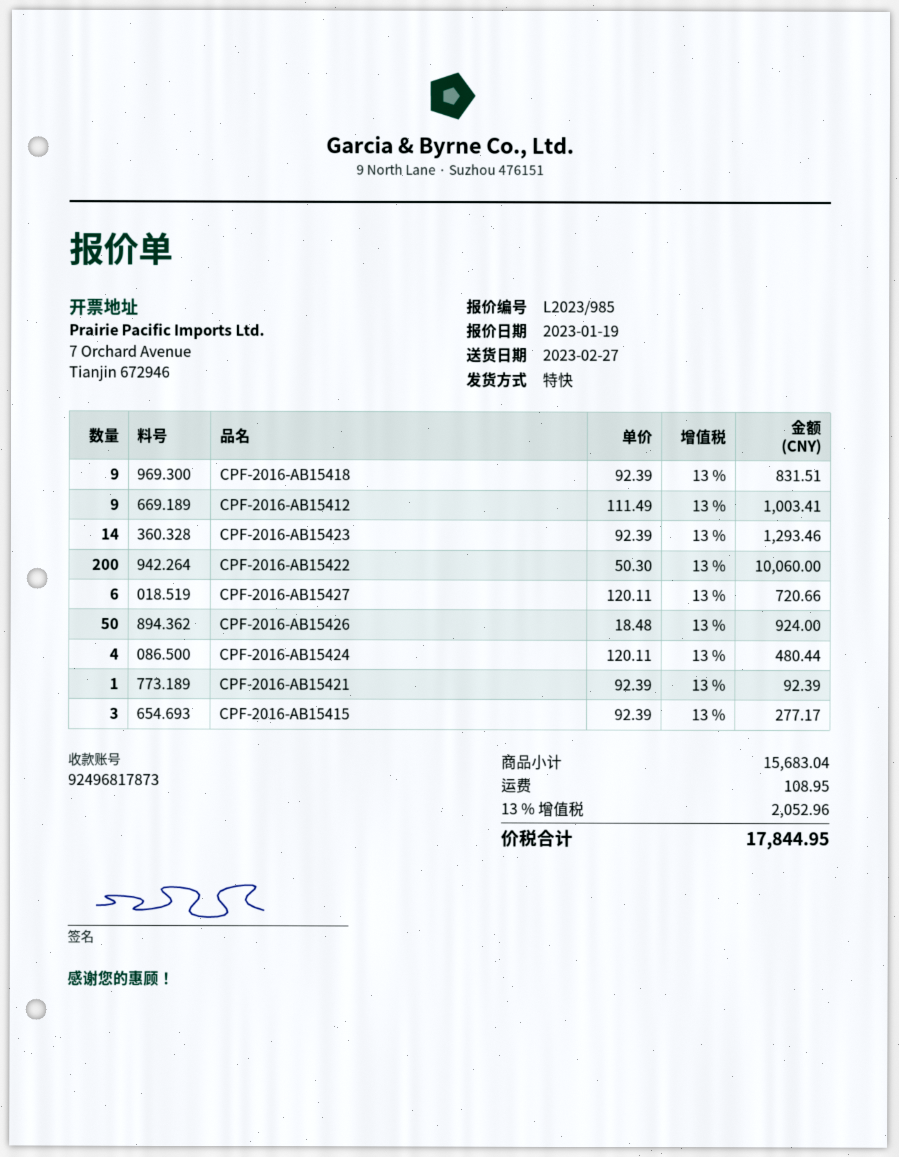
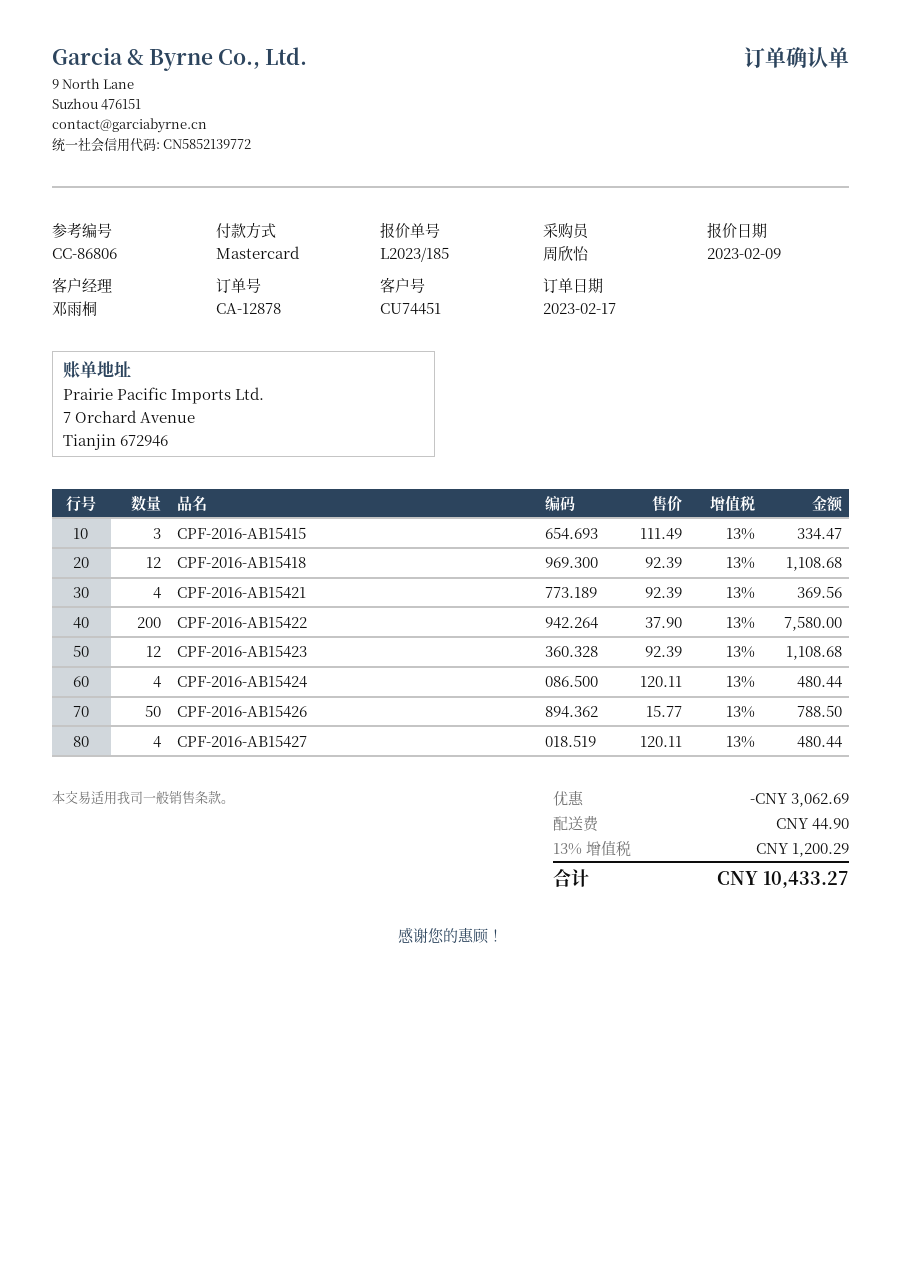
quote number: L2023/985 -> L2023/185
quote date: 2023-01-19 -> 2023-02-09
CPF-2016-AB15418: 9 x 92.39 = 831.51 -> 12 x 92.39 = 1108.68
CPF-2016-AB15412: 9 x 111.49 = 1003.41 -> none
CPF-2016-AB15423: 14 x 92.39 = 1293.46 -> 12 x 92.39 = 1108.68
CPF-2016-AB15422: 200 x 50.30 = 10060.00 -> 200 x 37.90 = 7580.00
CPF-2016-AB15427: 6 x 120.11 = 720.66 -> 4 x 120.11 = 480.44
CPF-2016-AB15426: 50 x 18.48 = 924.00 -> 50 x 15.77 = 788.50
CPF-2016-AB15421: 1 x 92.39 = 92.39 -> 4 x 92.39 = 369.56
CPF-2016-AB15415: 3 x 92.39 = 277.17 -> 3 x 111.49 = 334.47
discount: none -> 3062.69
shipping: 108.95 -> 44.90
tax: 13% = 2052.96 -> 13% = 1200.29
total: 17844.95 -> 10433.27

